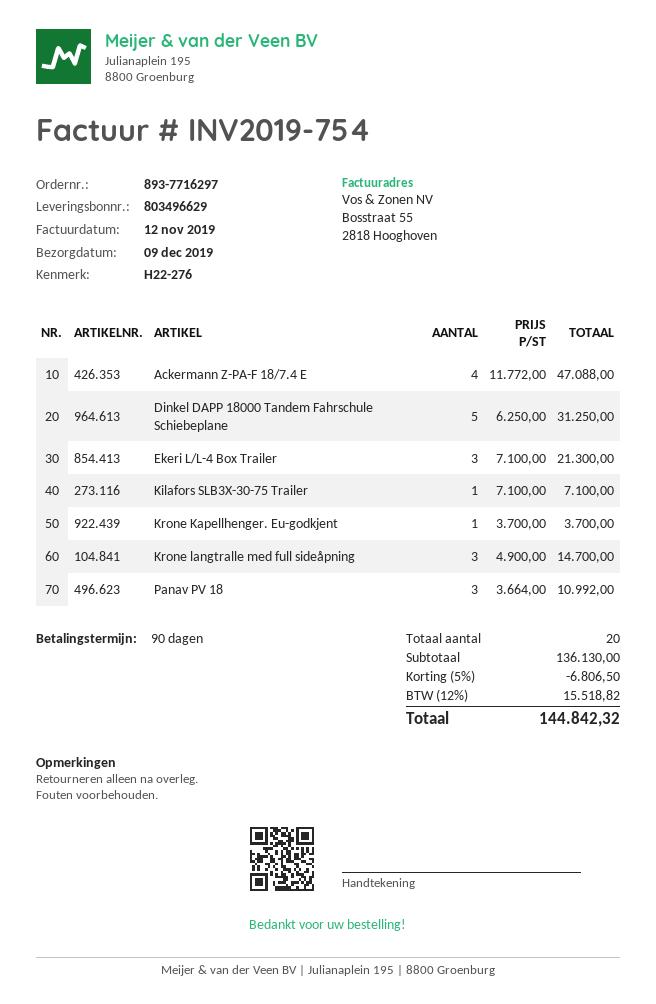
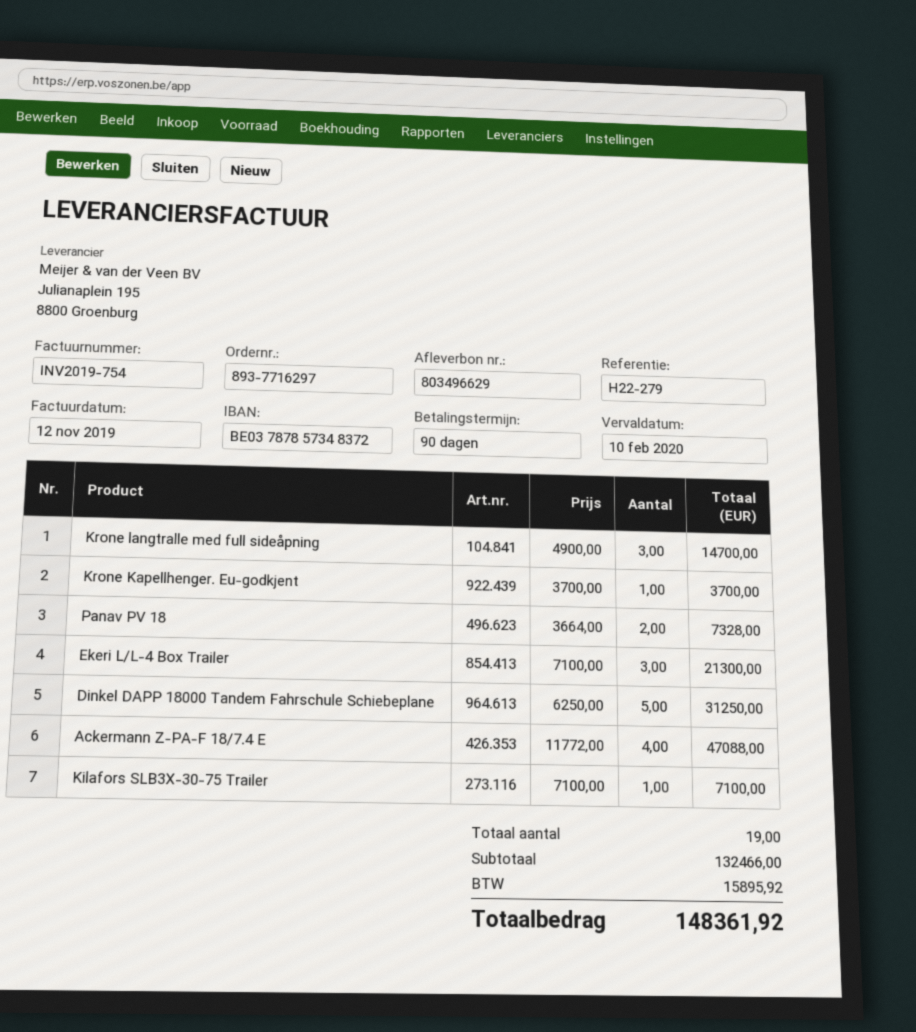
reference: H22-276 -> H22-279
Panav PV 18: 3 x 3664.00 = 10992.00 -> 2 x 3664.00 = 7328.00
total quantity: 20 -> 19
subtotal: 136130.00 -> 132466.00
discount: 5% = 6806.50 -> none
tax: 15518.82 -> 15895.92
total: 144842.32 -> 148361.92

